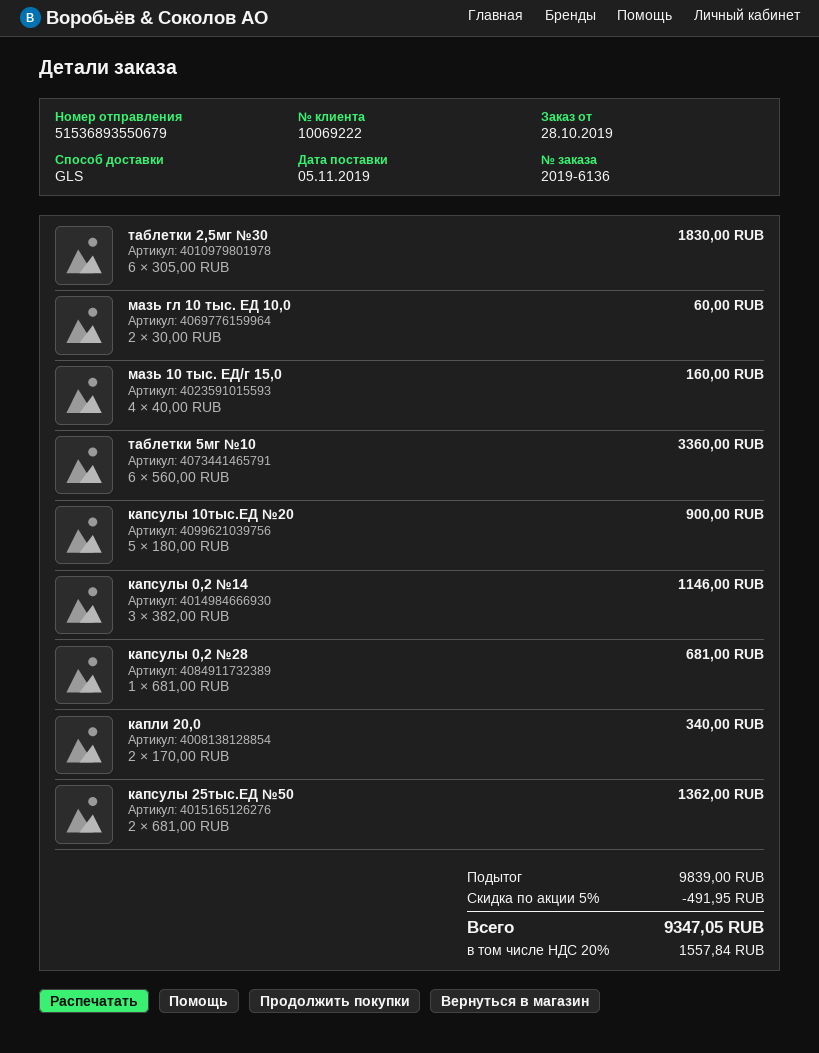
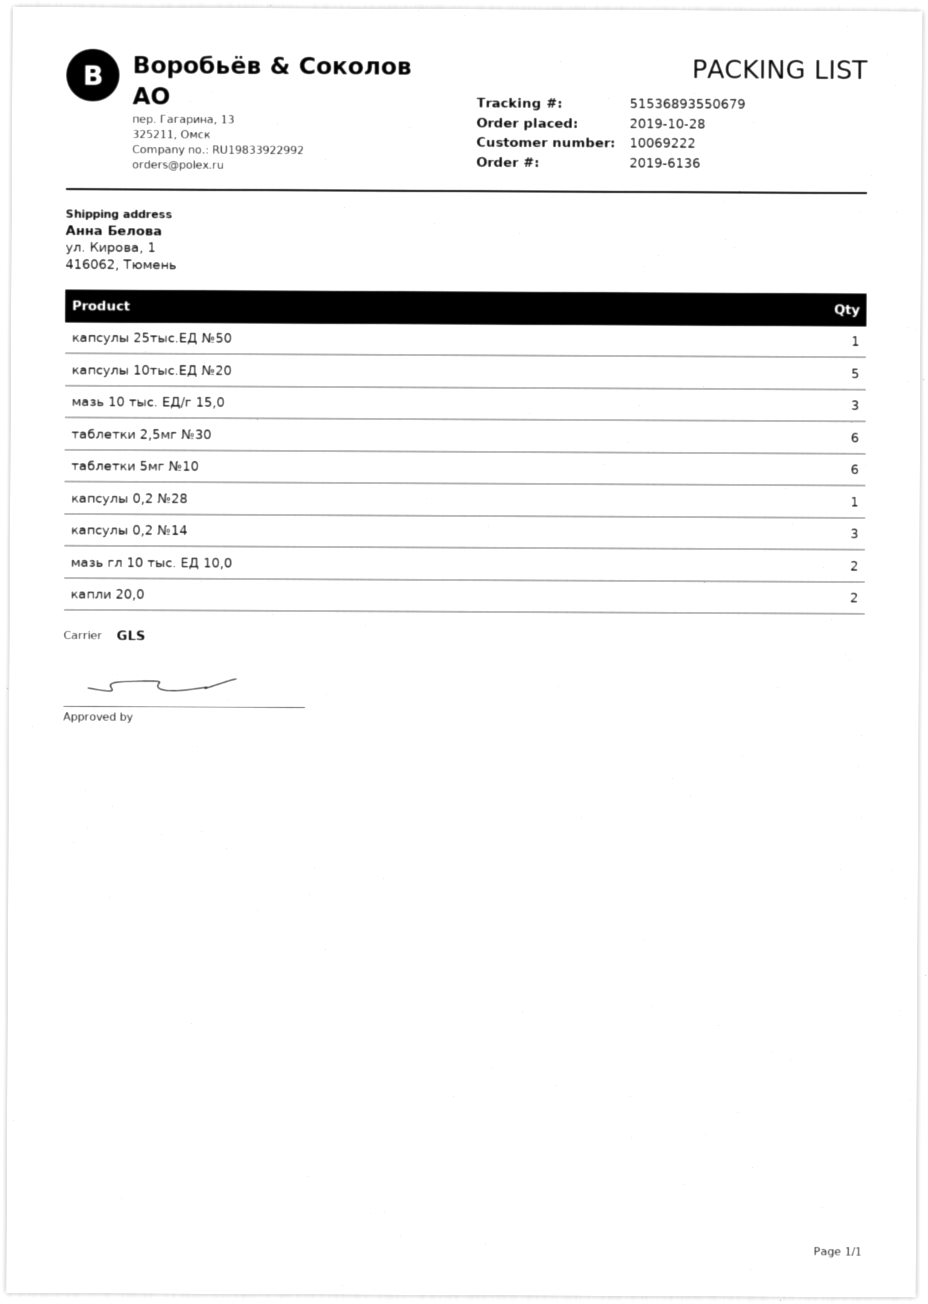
мазь 10 тыс. ЕД/г 15,0: 4 -> 3
капсулы 25тыс.ЕД №50: 2 -> 1

